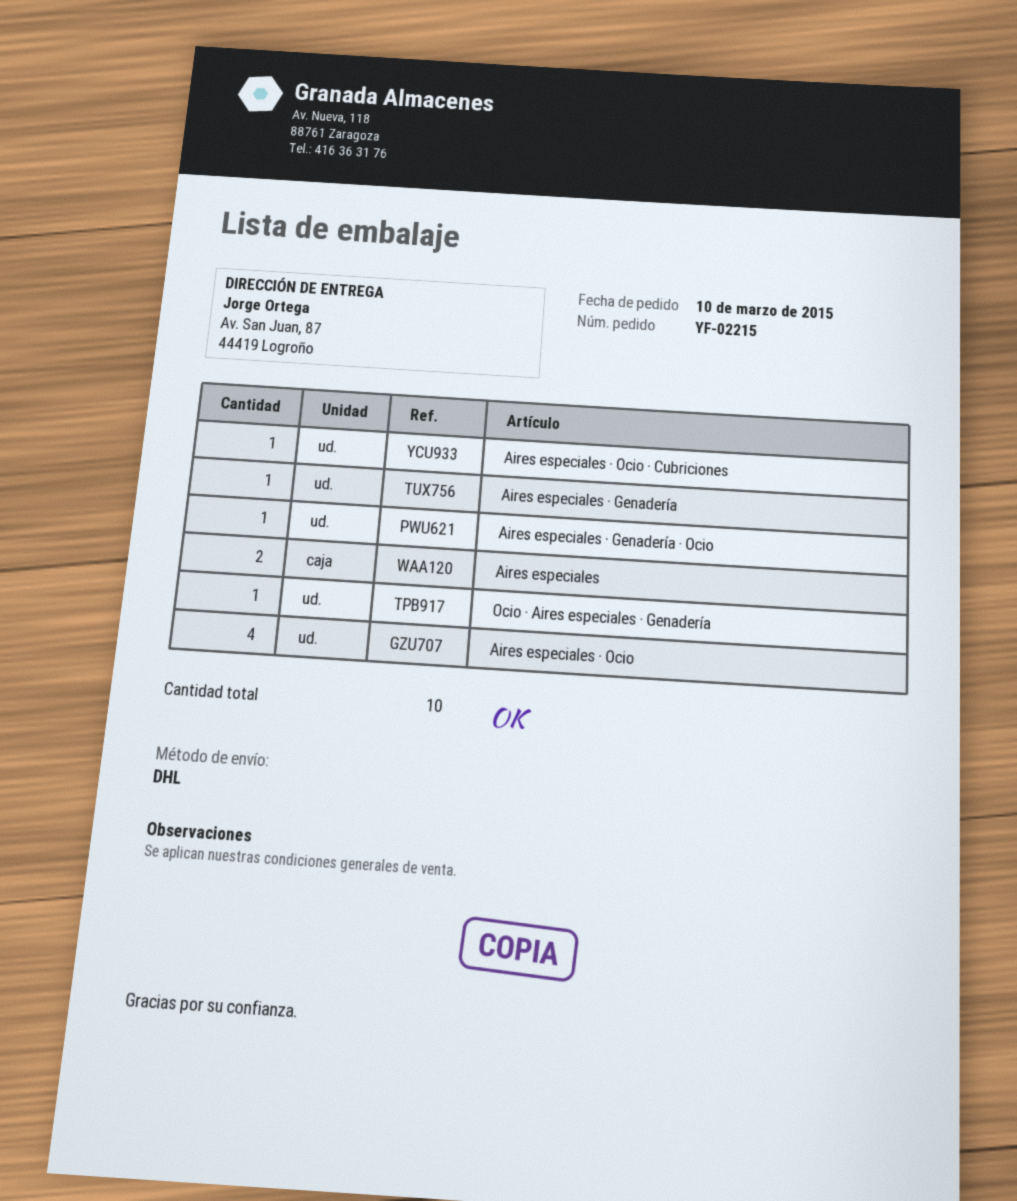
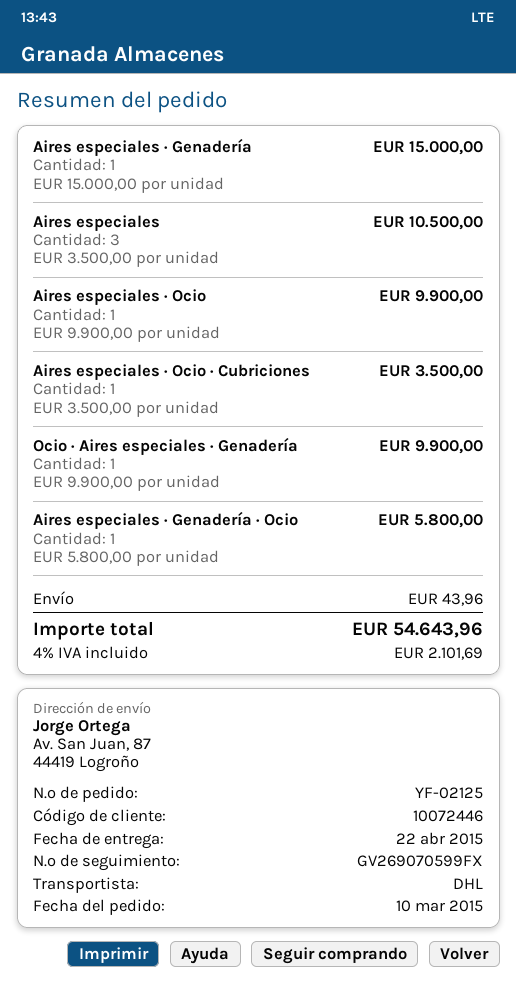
order number: YF-02215 -> YF-02125
Aires especiales: 2 -> 3
Aires especiales · Ocio: 4 -> 1

